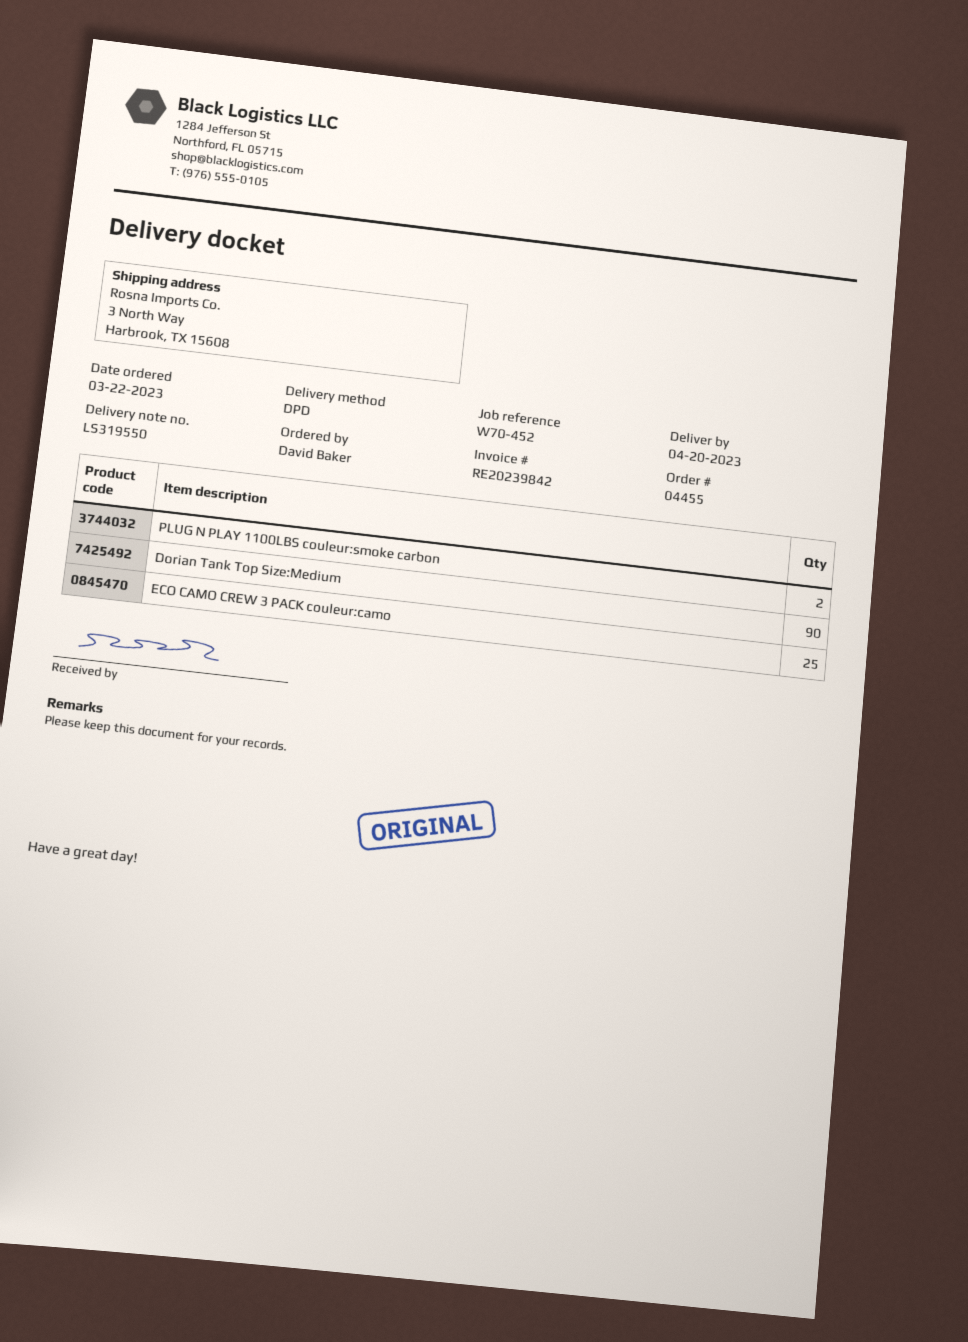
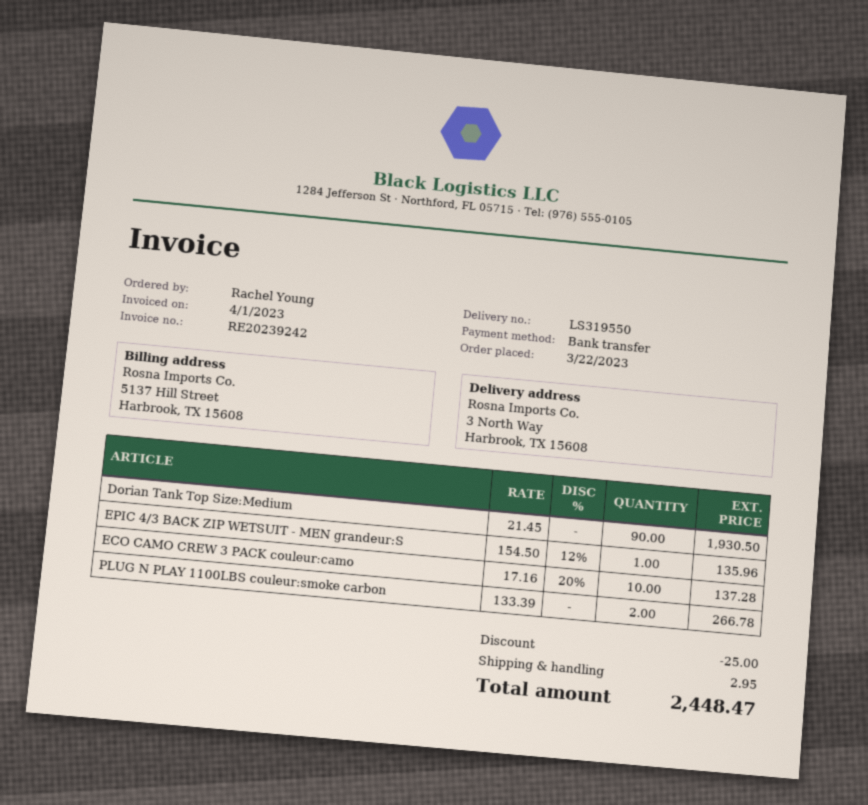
invoice number: RE20239842 -> RE20239242
ordered by: David Baker -> Rachel Young
ECO CAMO CREW 3 PACK couleur:camo: 25 -> 10
EPIC 4/3 BACK ZIP WETSUIT - MEN grandeur:S: none -> 1

